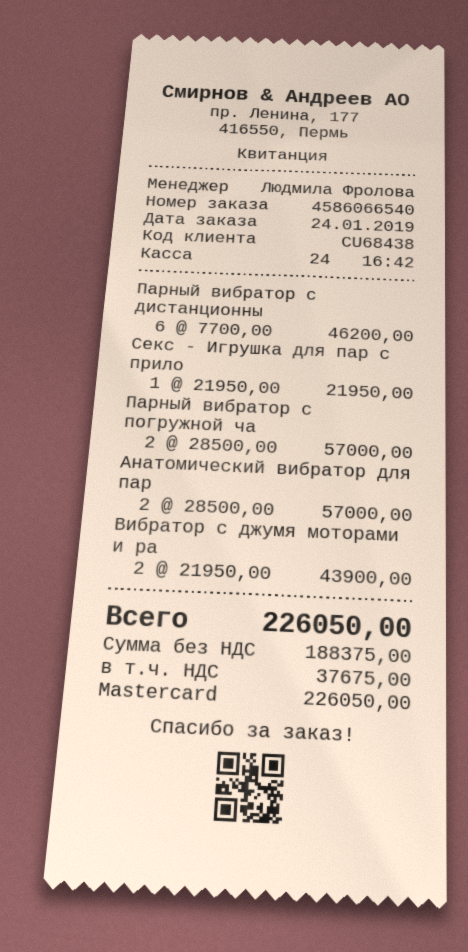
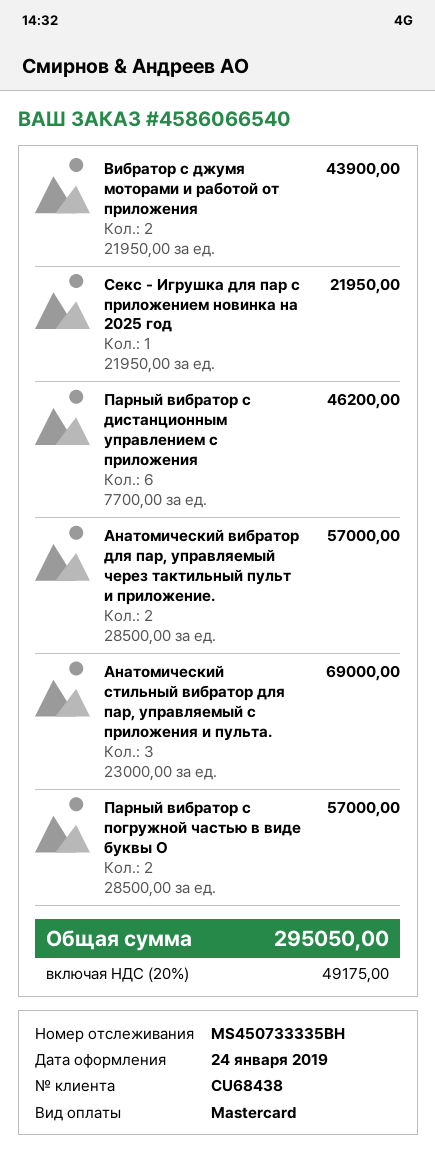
Анатомический стильный вибратор для пар, управляемый с приложения и пульта.: none -> 3 x 23000.00 = 69000.00
tax: 37675.00 -> 49175.00
total: 226050.00 -> 295050.00

